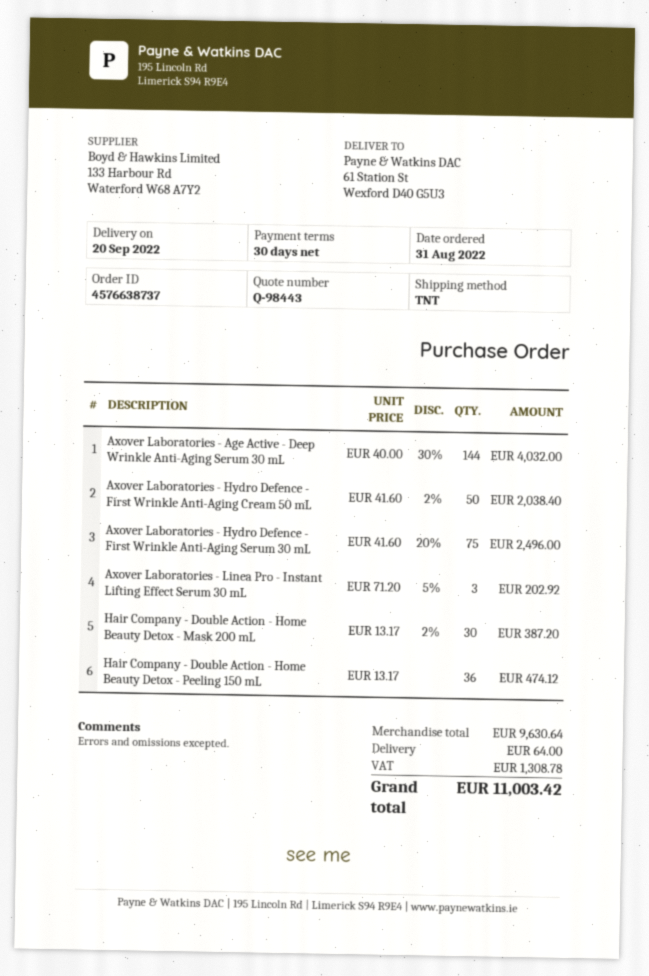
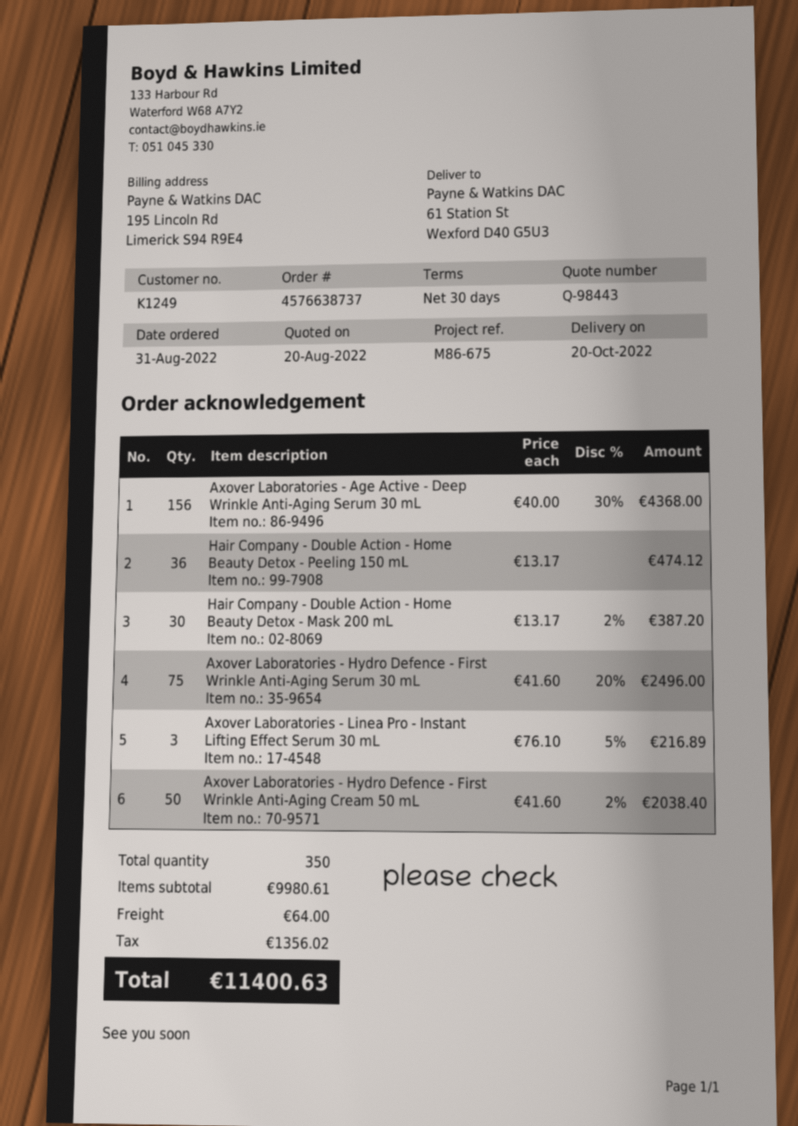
delivery date: 2022-09-20 -> 2022-10-20
Axover Laboratories - Age Active - Deep Wrinkle Anti-Aging Serum 30 mL: 144 x 40.00 - 30% = 4032.00 -> 156 x 40.00 - 30% = 4368.00
Axover Laboratories - Linea Pro - Instant Lifting Effect Serum 30 mL: 3 x 71.20 - 5% = 202.92 -> 3 x 76.10 - 5% = 216.89
subtotal: 9630.64 -> 9980.61
tax: 1308.78 -> 1356.02
total: 11003.42 -> 11400.63

